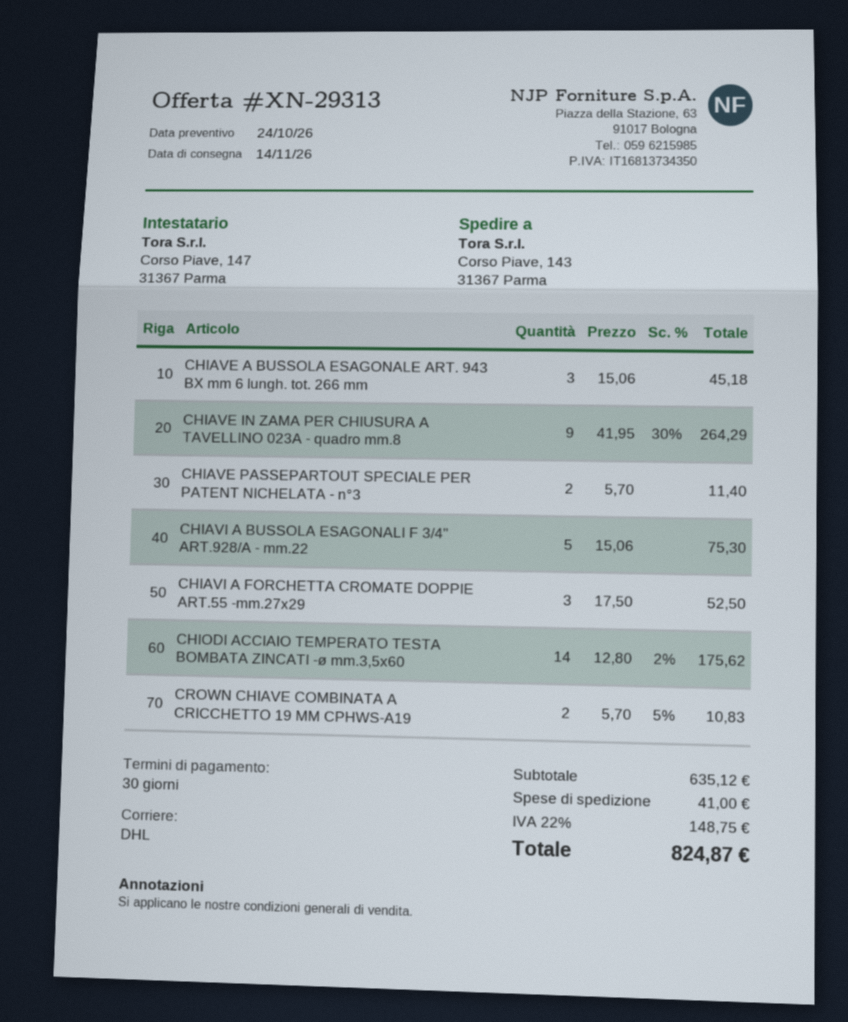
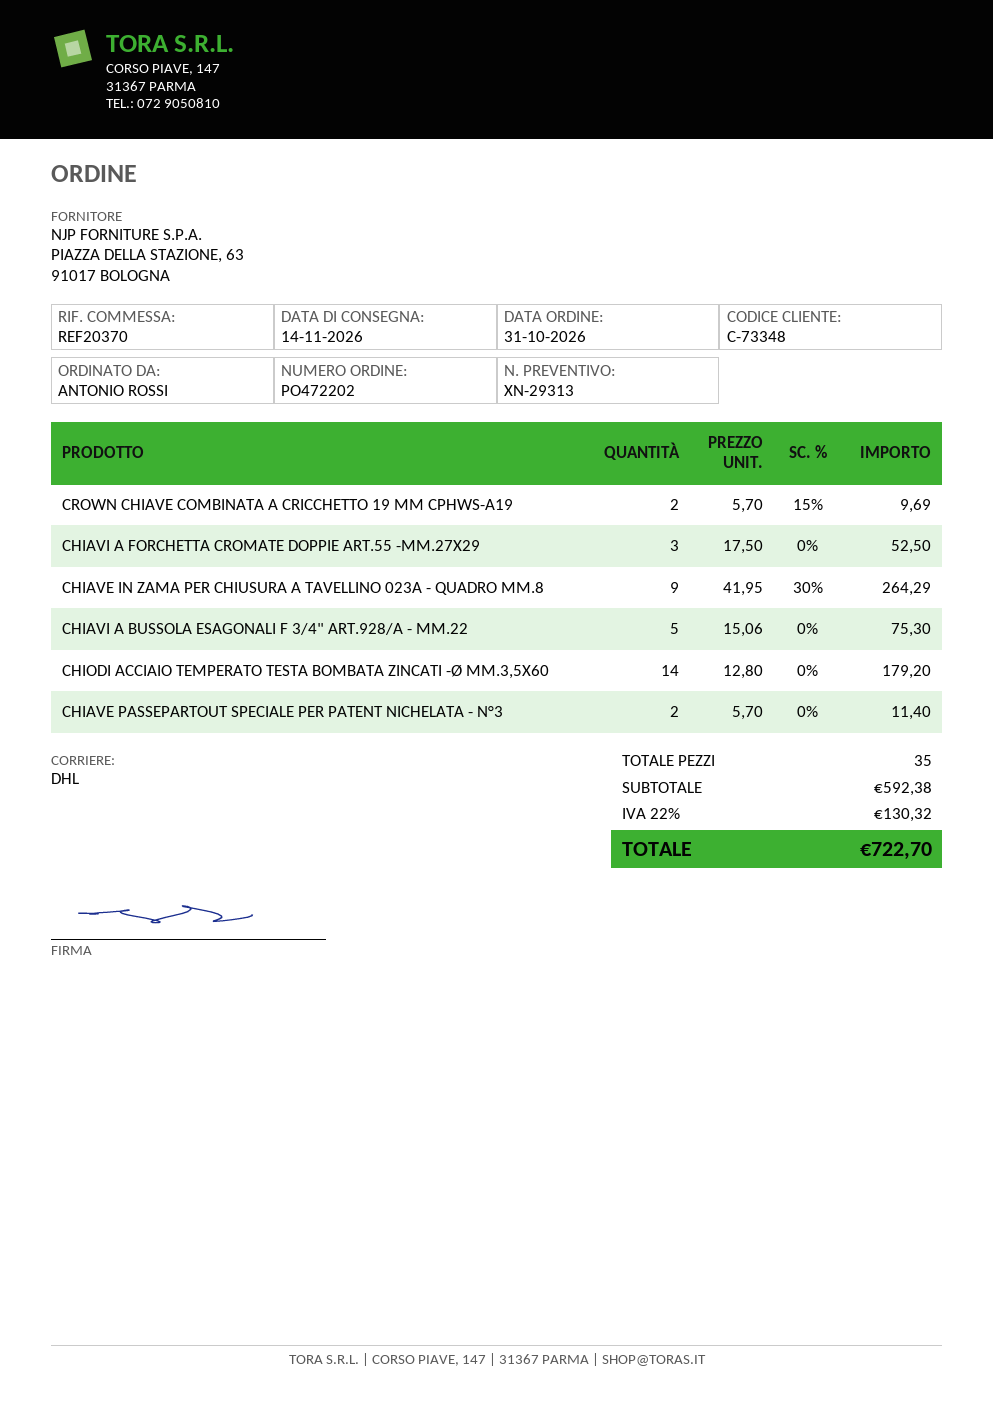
CHIAVE A BUSSOLA ESAGONALE ART. 943 BX mm 6 lungh. tot. 266 mm: 3 x 15.06 = 45.18 -> none
CHIODI ACCIAIO TEMPERATO TESTA BOMBATA ZINCATI -ø mm.3,5x60: 14 x 12.80 - 2% = 175.62 -> 14 x 12.80 = 179.20
CROWN CHIAVE COMBINATA A CRICCHETTO 19 MM CPHWS-A19: 2 x 5.70 - 5% = 10.83 -> 2 x 5.70 - 15% = 9.69
subtotal: 635.12 -> 592.38
shipping: 41.00 -> none
tax: 22% = 148.75 -> 22% = 130.32
total: 824.87 -> 722.70

